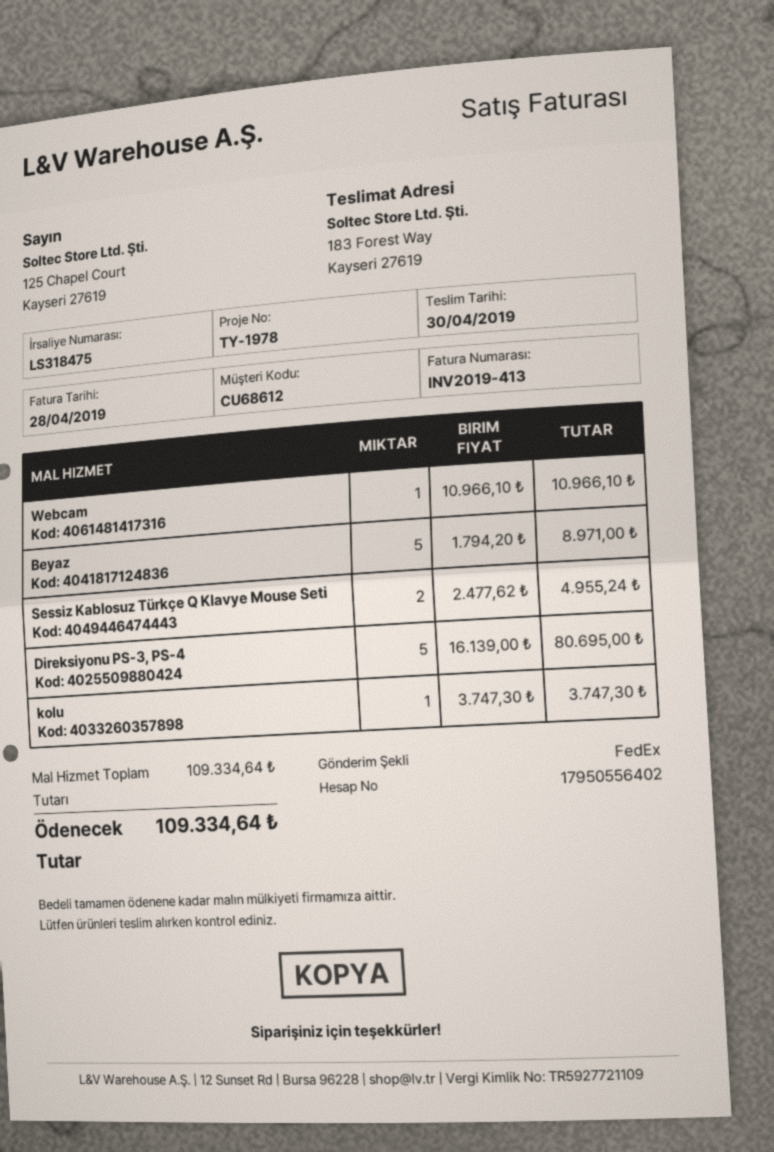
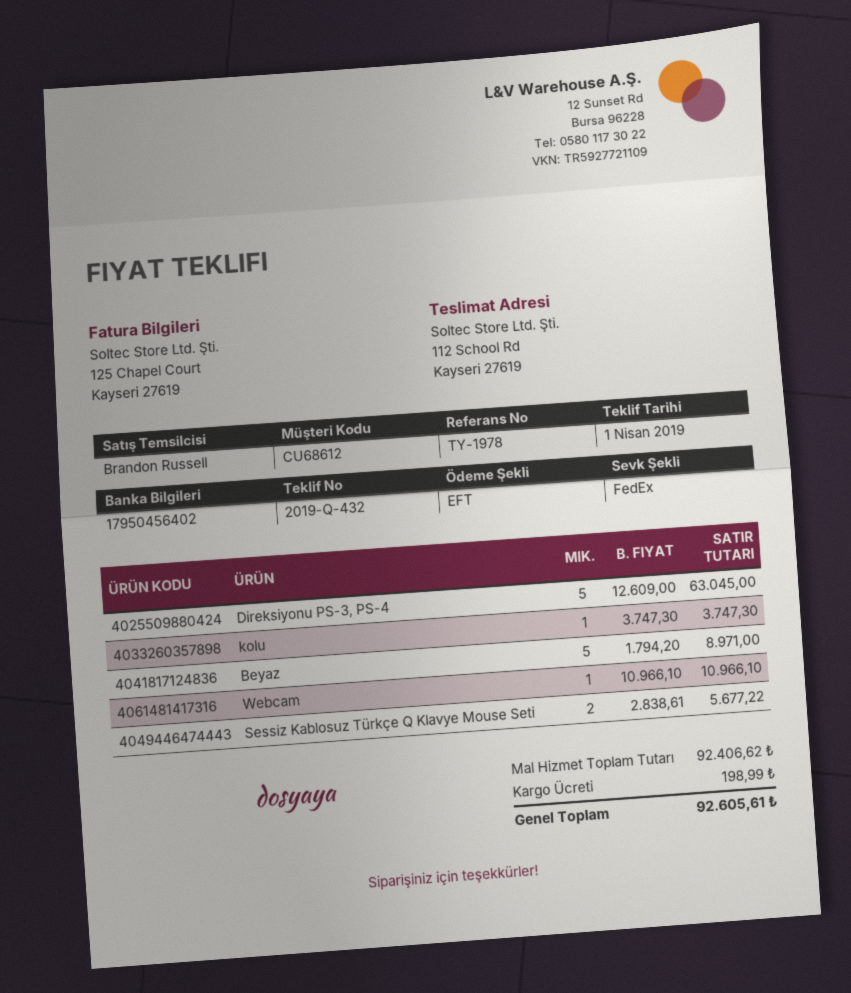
bank account: 17950556402 -> 17950456402
ship to: 183 Forest Way, Kayseri 27619 -> 112 School Rd, Kayseri 27619
Sessiz Kablosuz Türkçe Q Klavye Mouse Seti: 2 x 2477.62 = 4955.24 -> 2 x 2838.61 = 5677.22
Direksiyonu PS-3, PS-4: 5 x 16139.00 = 80695.00 -> 5 x 12609.00 = 63045.00
subtotal: 109334.64 -> 92406.62
shipping: none -> 198.99
total: 109334.64 -> 92605.61

